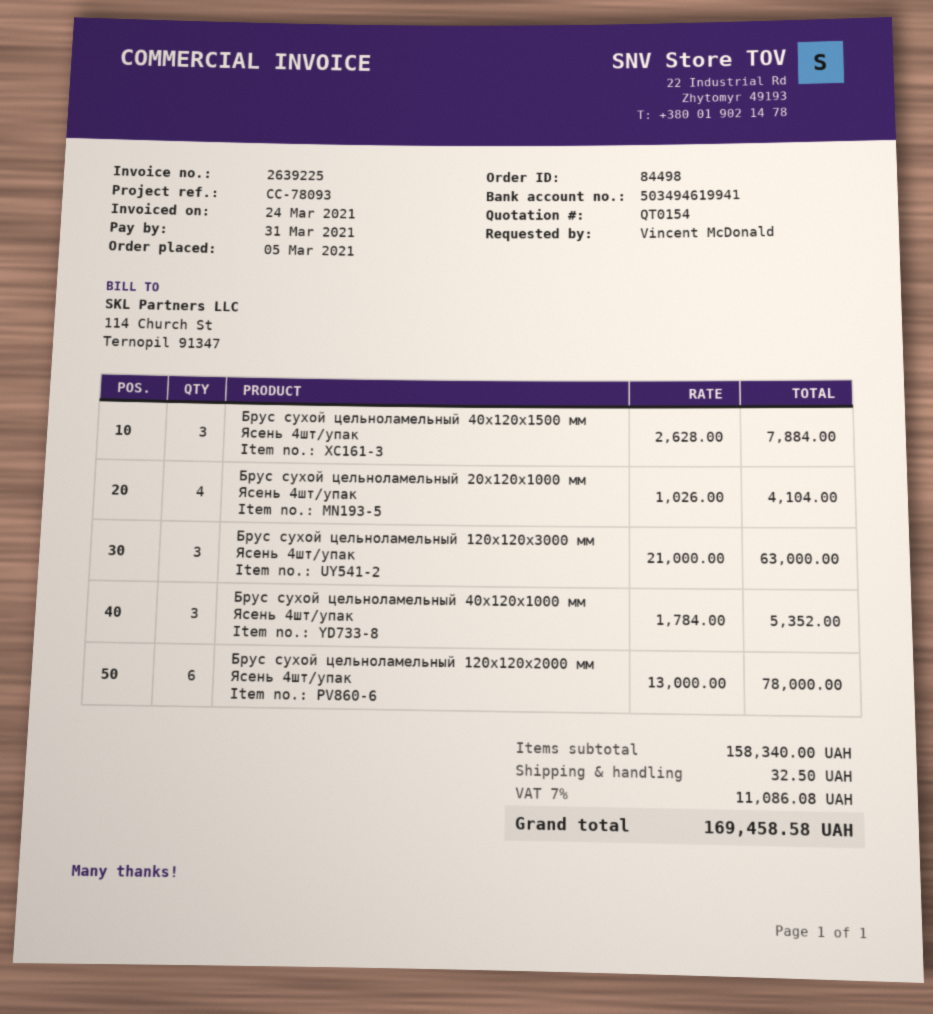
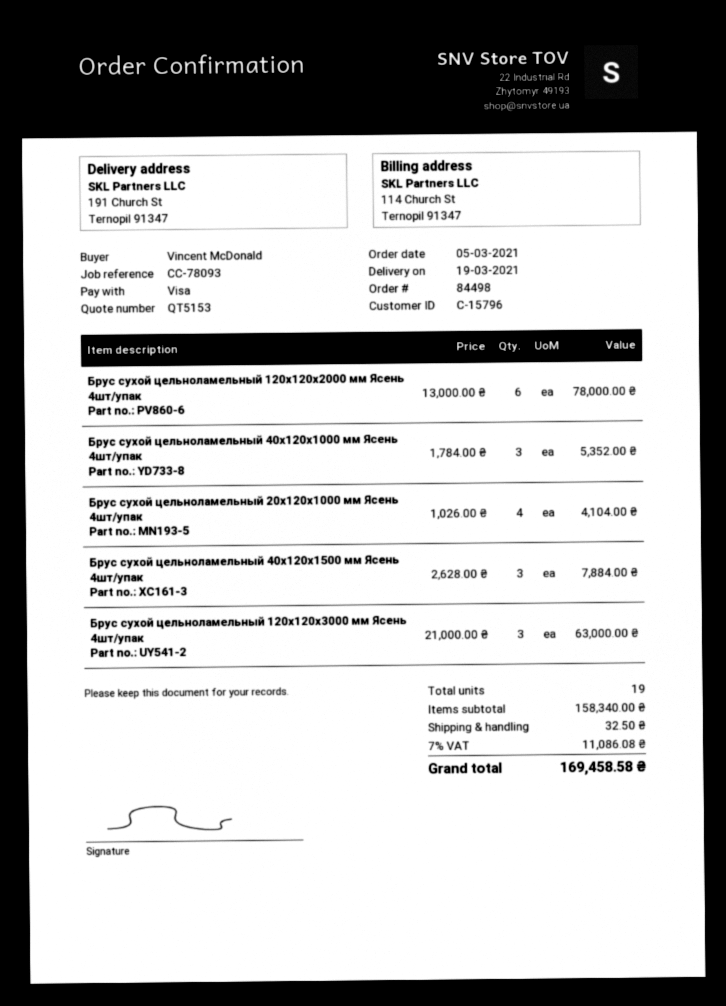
quote number: QT0154 -> QT5153

